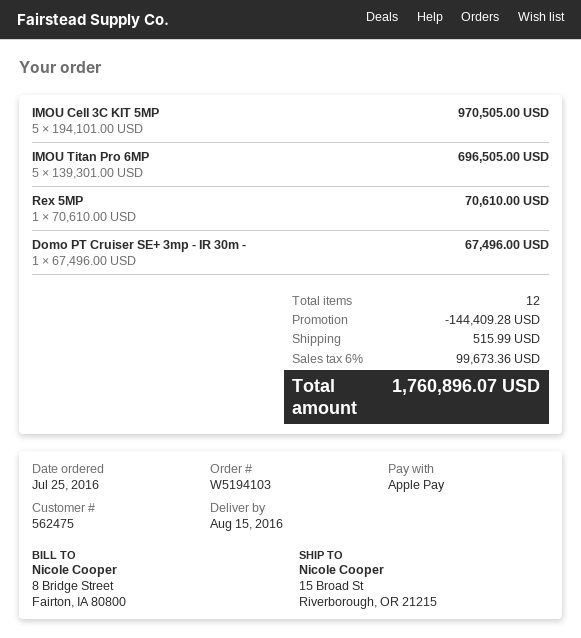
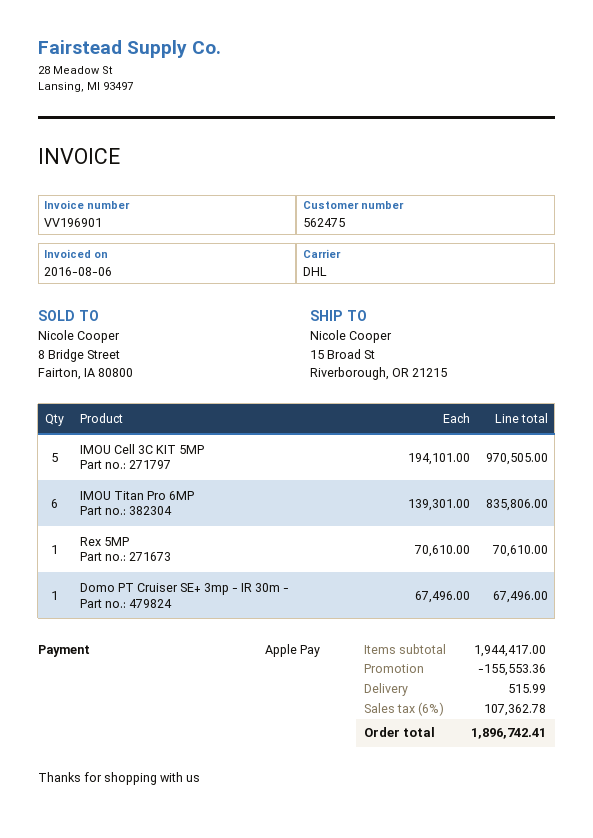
IMOU Titan Pro 6MP: 5 x 139301.00 = 696505.00 -> 6 x 139301.00 = 835806.00
discount: 144409.28 -> 155553.36
tax: 6% = 99673.36 -> 6% = 107362.78
total: 1760896.07 -> 1896742.41

